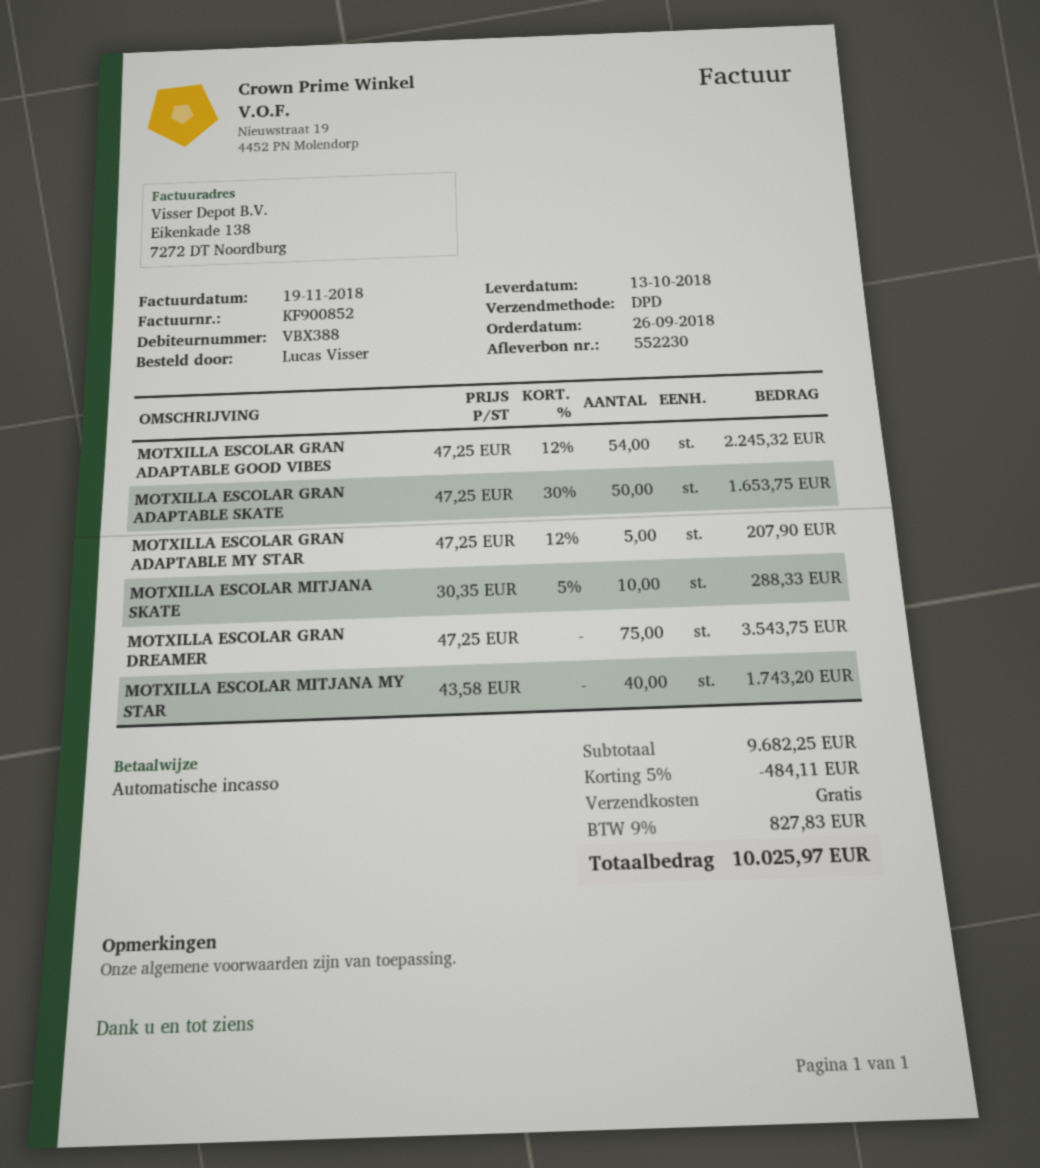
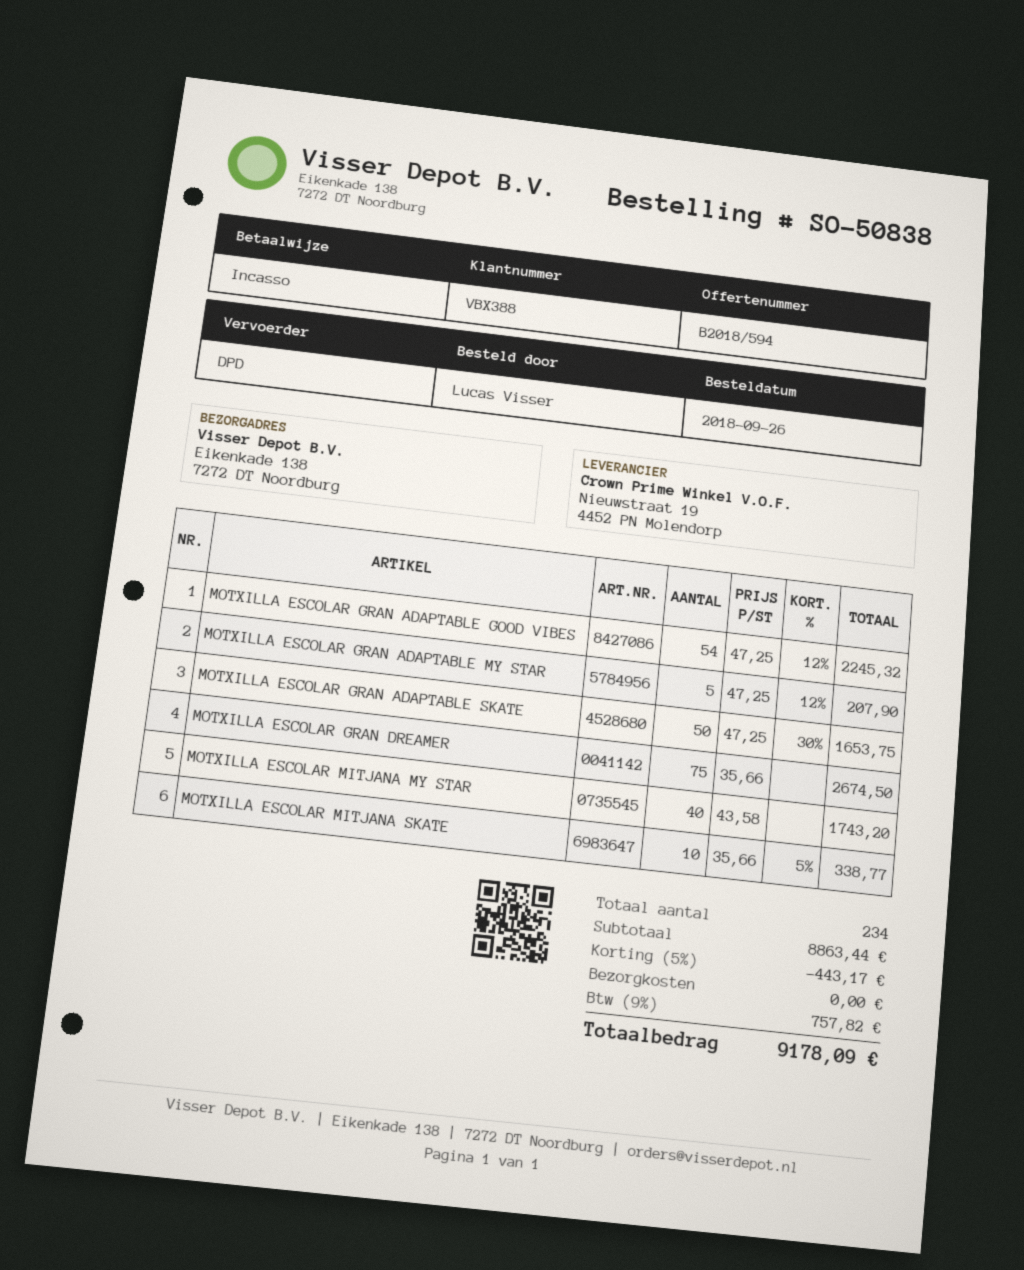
MOTXILLA ESCOLAR MITJANA SKATE: 10 x 30.35 - 5% = 288.33 -> 10 x 35.66 - 5% = 338.77
MOTXILLA ESCOLAR GRAN DREAMER: 75 x 47.25 = 3543.75 -> 75 x 35.66 = 2674.50
subtotal: 9682.25 -> 8863.44
discount: 5% = 484.11 -> 5% = 443.17
tax: 9% = 827.83 -> 9% = 757.82
total: 10025.97 -> 9178.09

